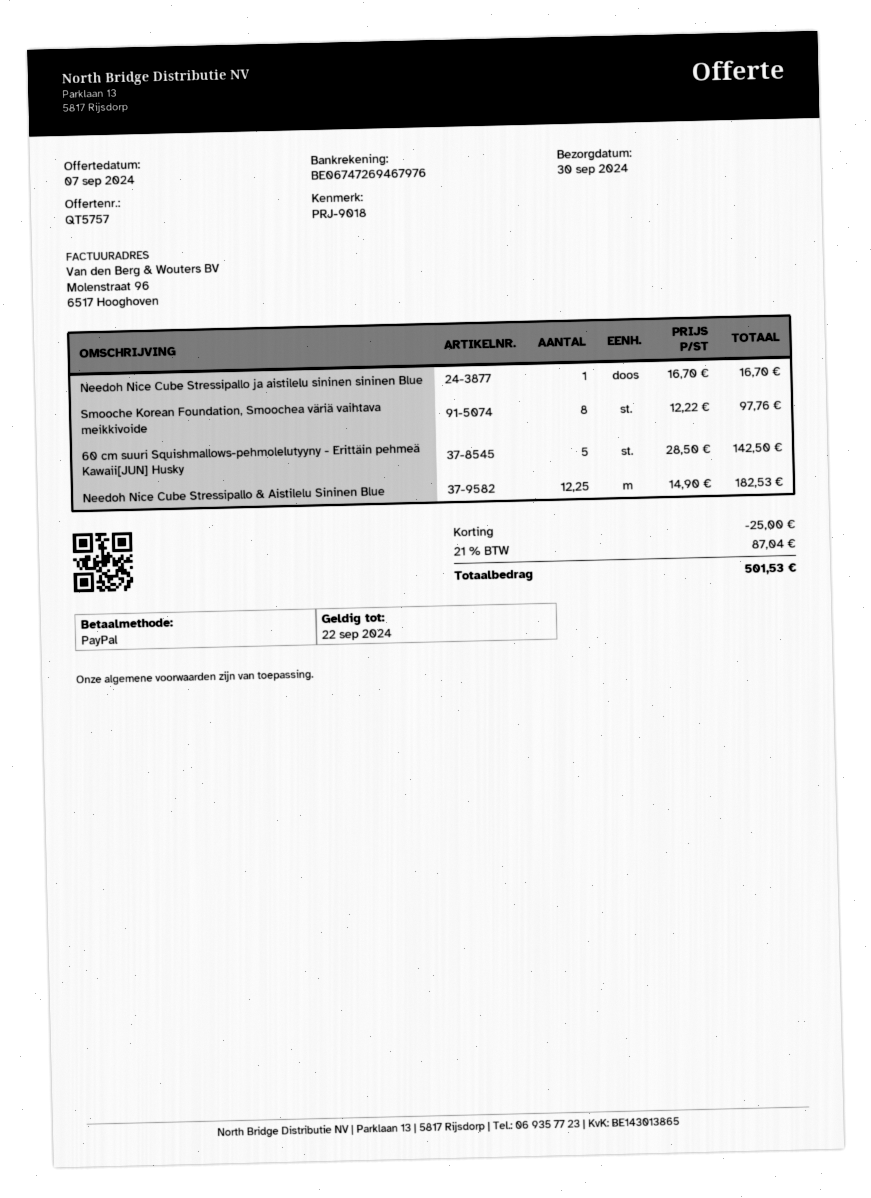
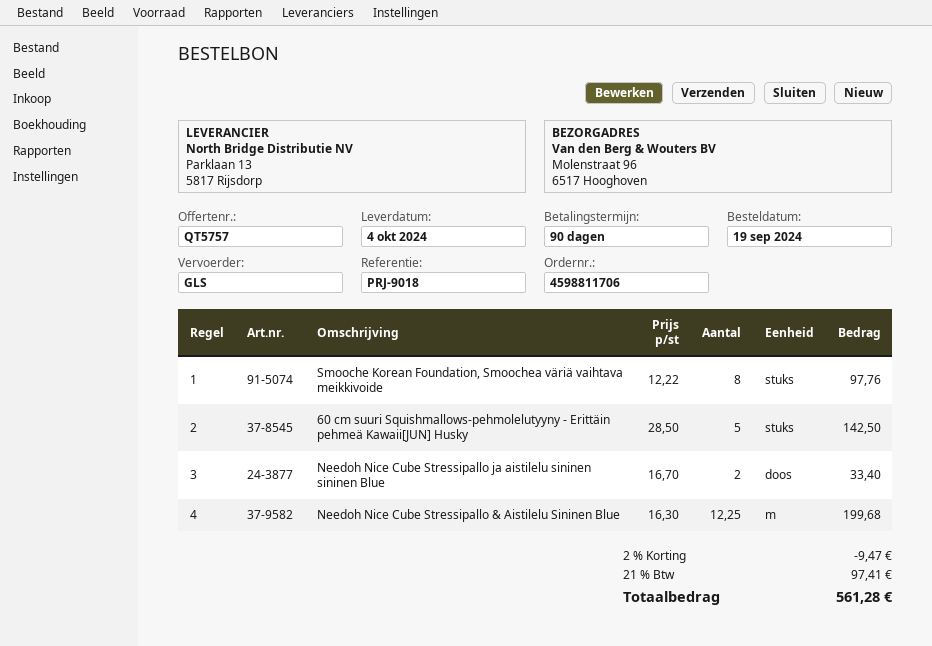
delivery date: 2024-09-30 -> 2024-10-04
Needoh Nice Cube Stressipallo ja aistilelu sininen sininen Blue: 1 x 16.70 = 16.70 -> 2 x 16.70 = 33.40
Needoh Nice Cube Stressipallo & Aistilelu Sininen Blue: 12.25 x 14.90 = 182.53 -> 12.25 x 16.30 = 199.68
discount: 25.00 -> 9.47
tax: 21% = 87.04 -> 21% = 97.41
total: 501.53 -> 561.28

